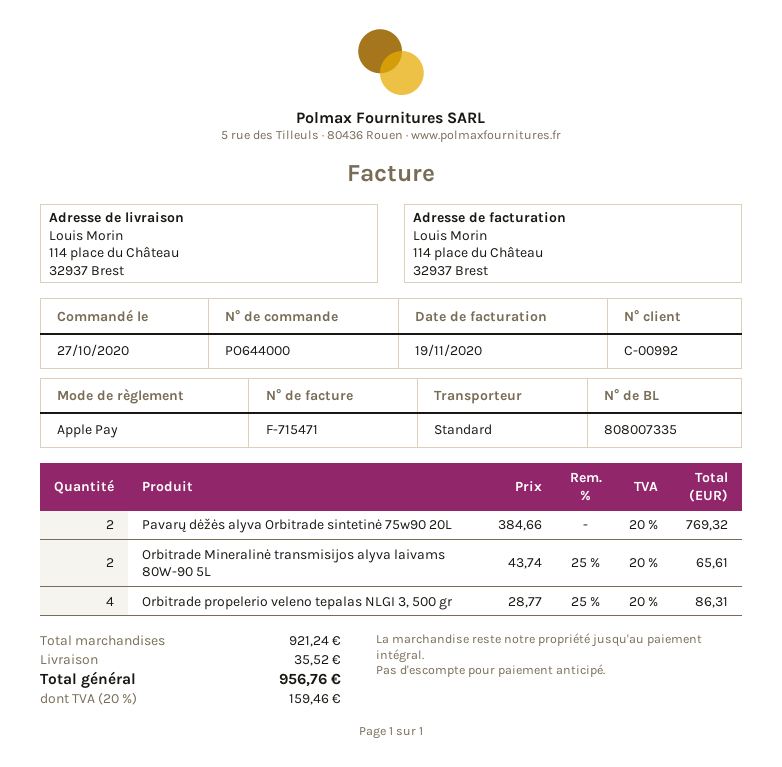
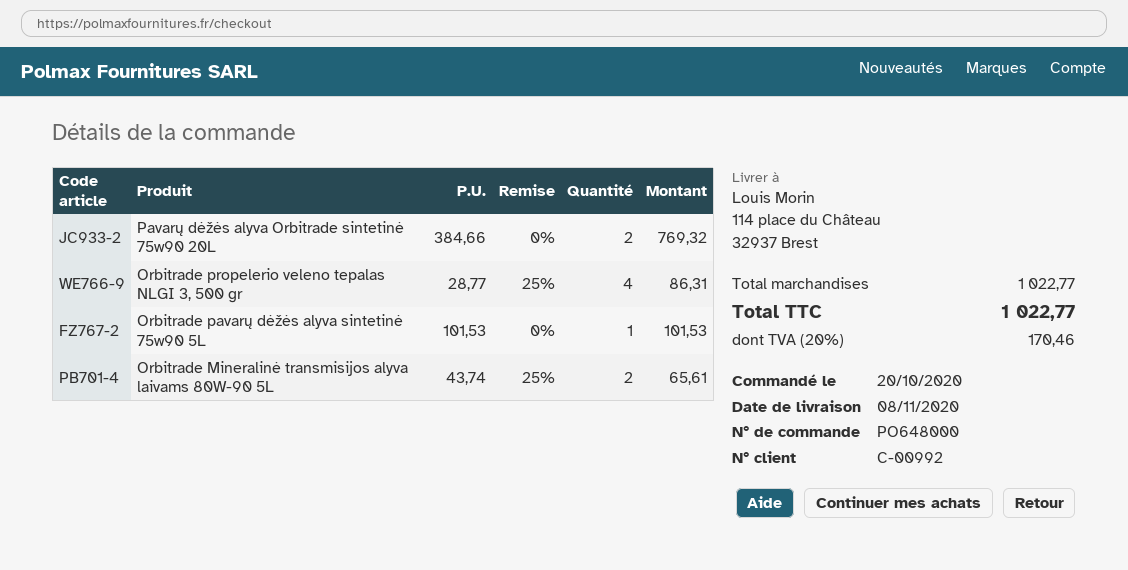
order number: PO644000 -> PO648000
order date: 2020-10-27 -> 2020-10-20
Orbitrade pavarų dėžės alyva sintetinė 75w90 5L: none -> 1 x 101.53 = 101.53
subtotal: 921.24 -> 1022.77
shipping: 35.52 -> none
tax: 20% = 159.46 -> 20% = 170.46
total: 956.76 -> 1022.77

